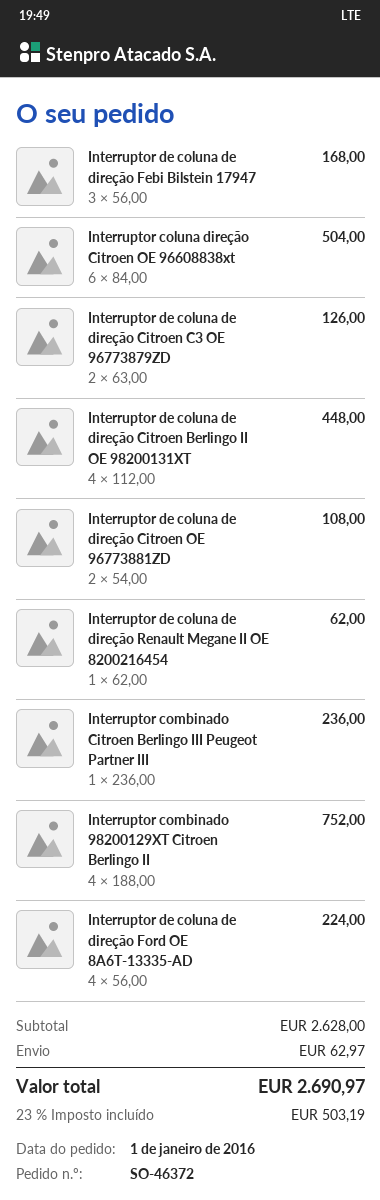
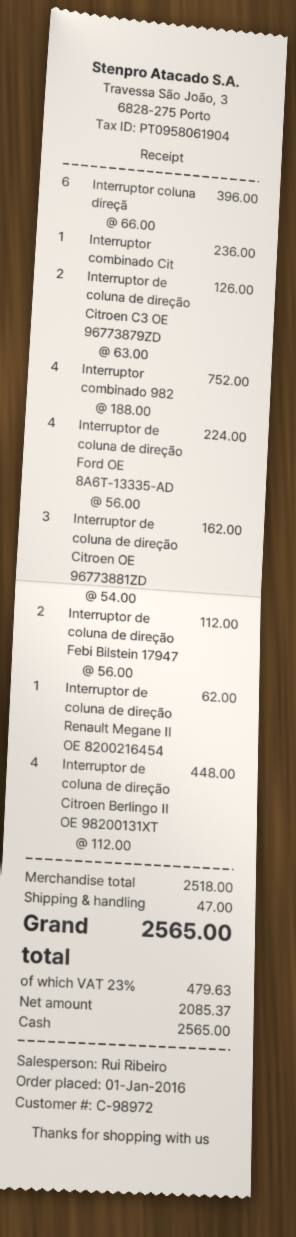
Interruptor de coluna de direção Febi Bilstein 17947: 3 x 56.00 = 168.00 -> 2 x 56.00 = 112.00
Interruptor coluna direção Citroen OE 96608838xt: 6 x 84.00 = 504.00 -> 6 x 66.00 = 396.00
Interruptor de coluna de direção Citroen OE 96773881ZD: 2 x 54.00 = 108.00 -> 3 x 54.00 = 162.00
subtotal: 2628.00 -> 2518.00
shipping: 62.97 -> 47.00
tax: 23% = 503.19 -> 23% = 479.63
total: 2690.97 -> 2565.00

